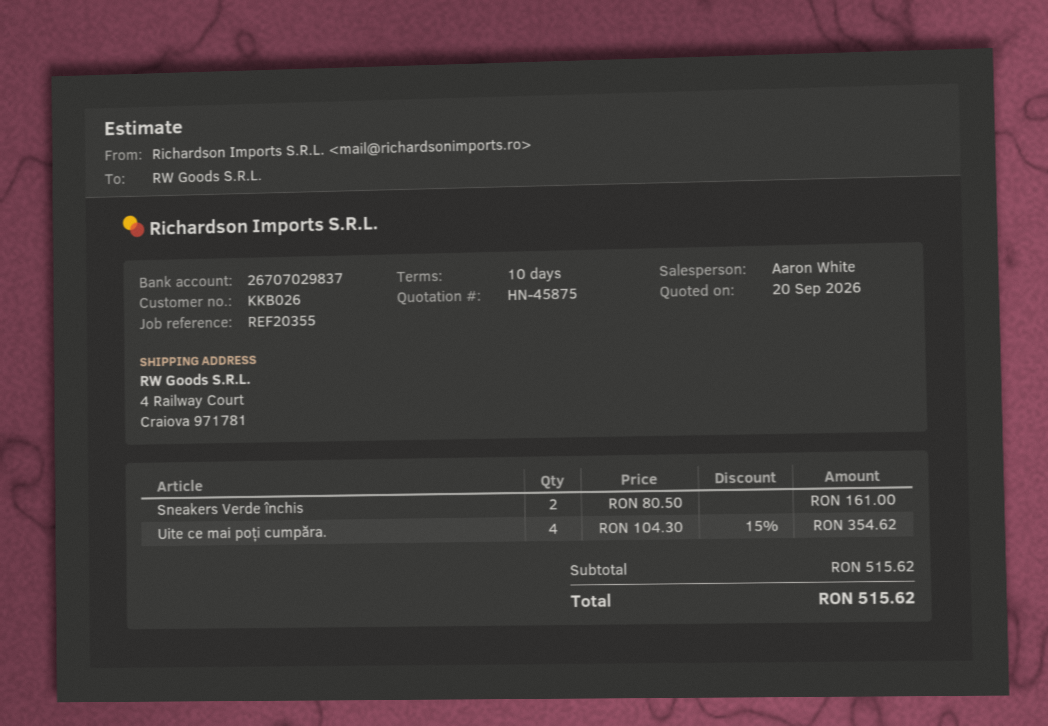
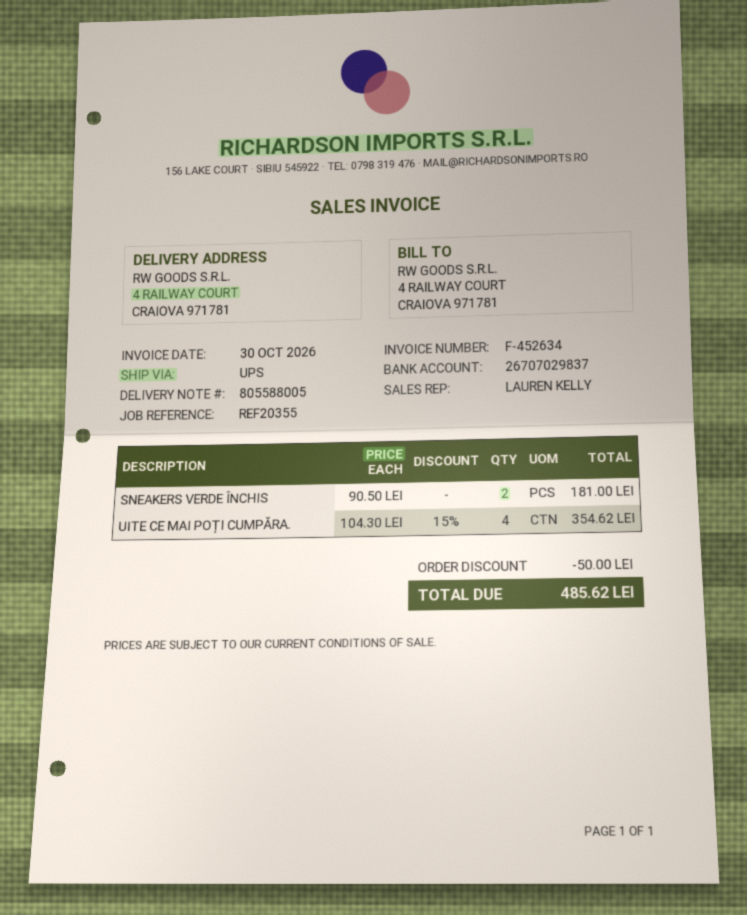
sales rep: Aaron White -> LAUREN KELLY
Sneakers Verde închis: 2 x 80.50 = 161.00 -> 2 x 90.50 = 181.00
discount: none -> 50.00
total: 515.62 -> 485.62

